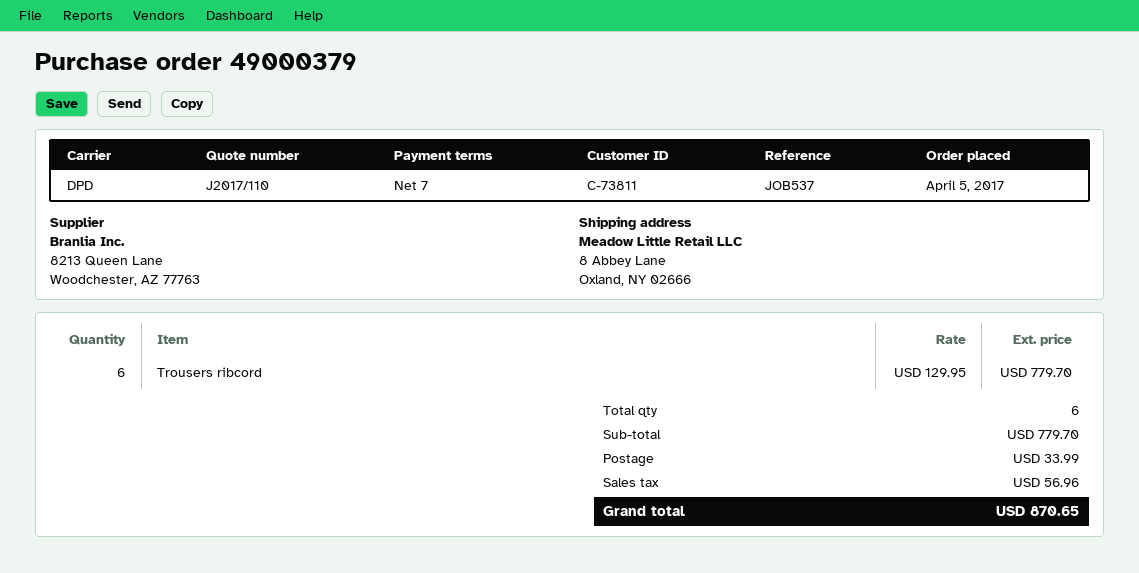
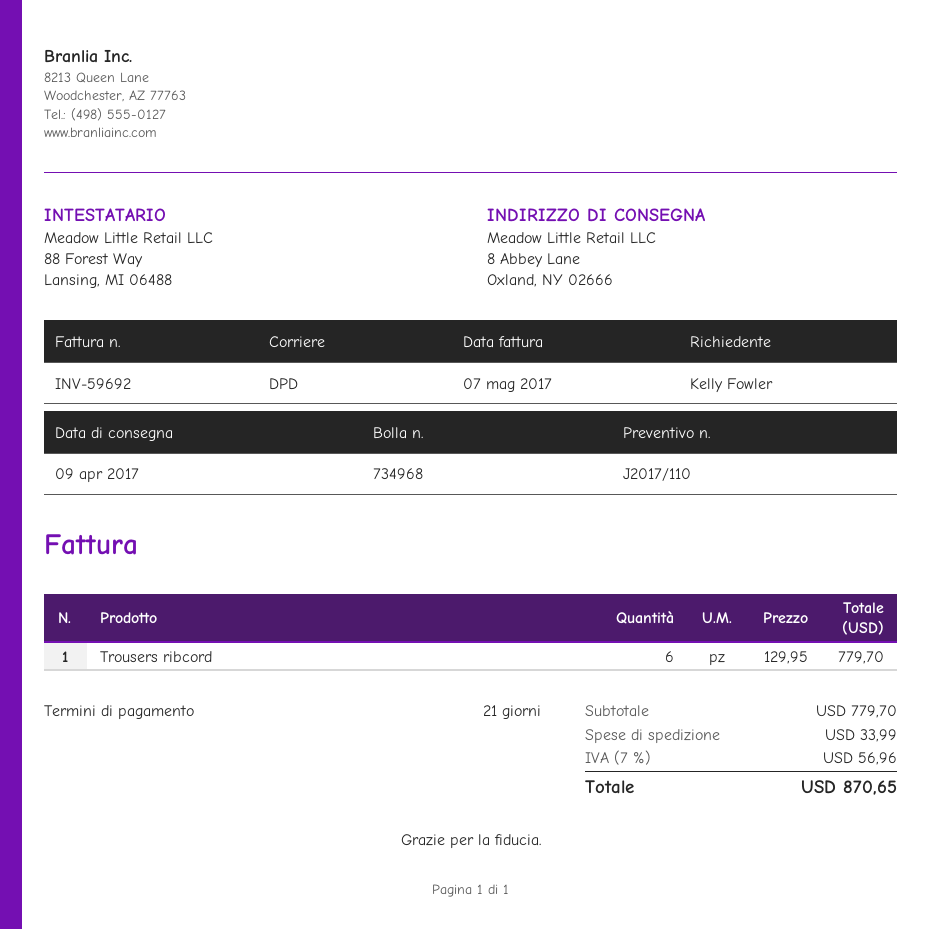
payment terms: 7 days -> 21 days

